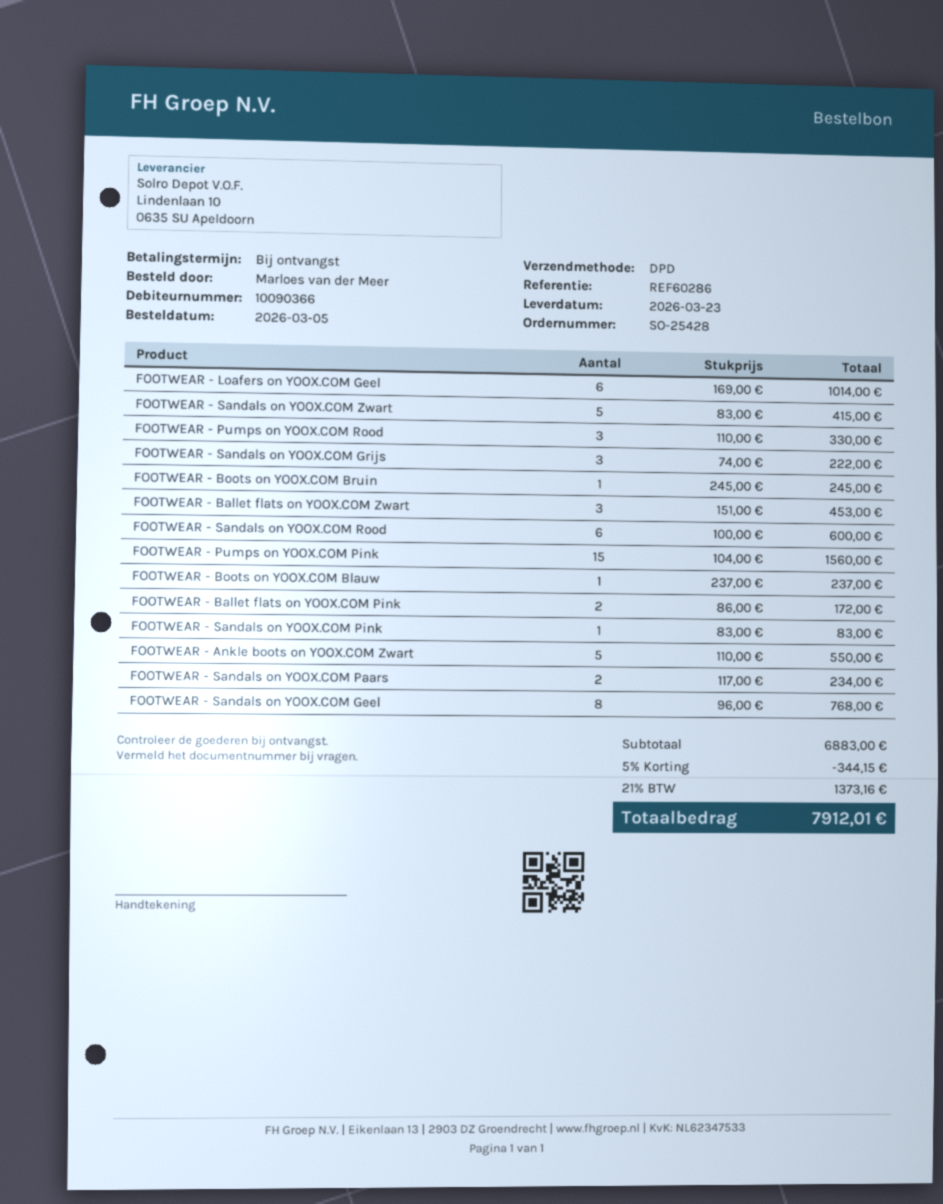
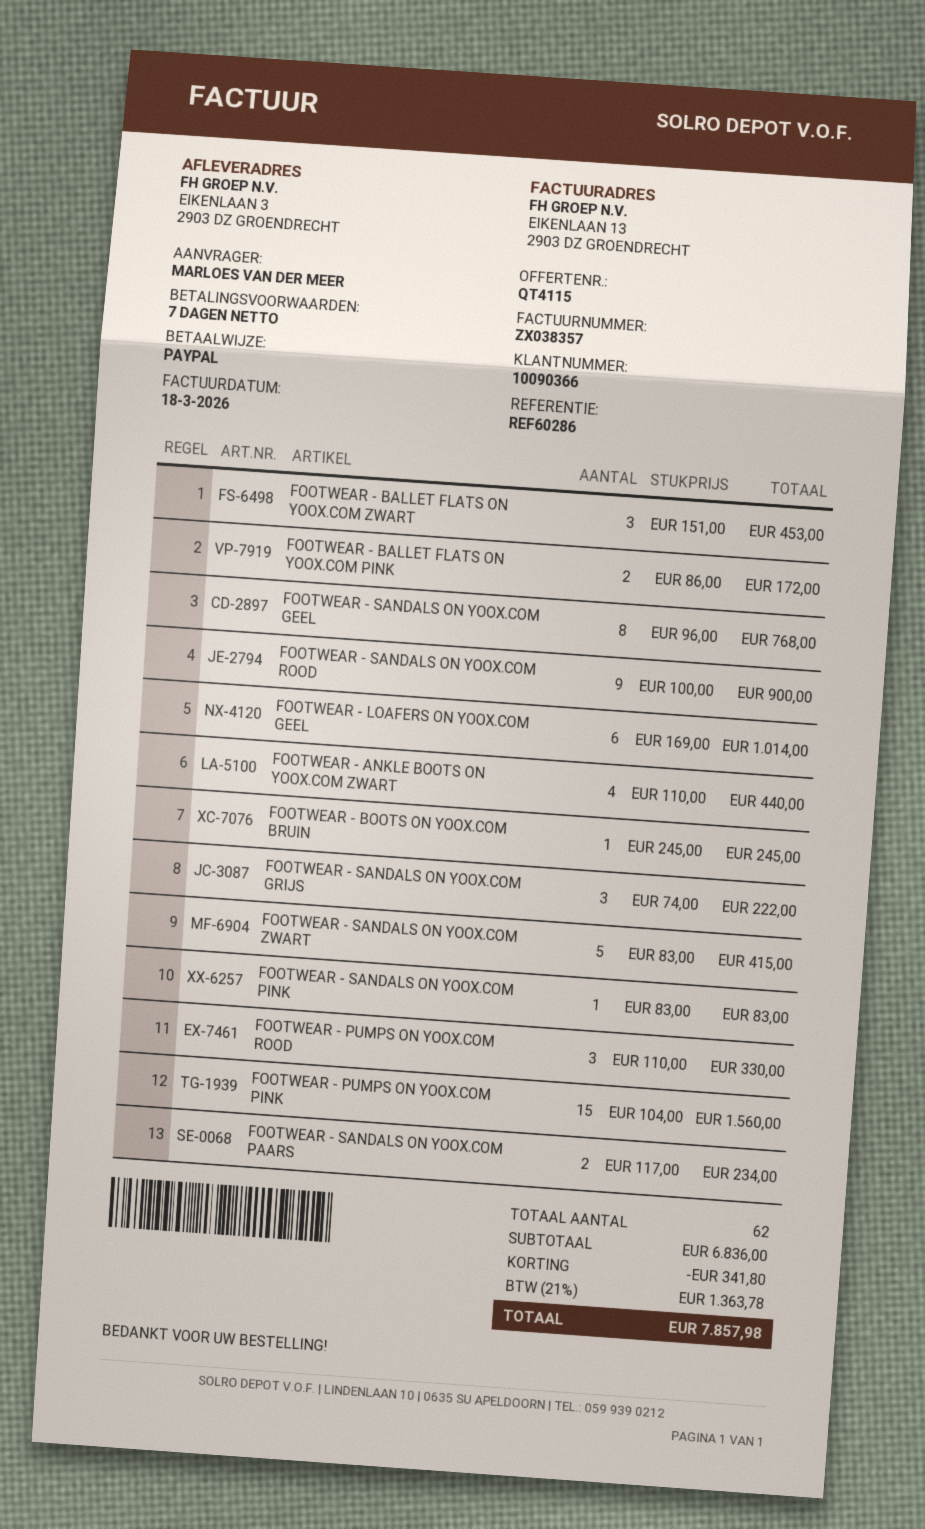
payment terms: on receipt -> 7 days
FOOTWEAR - Sandals on YOOX.COM Rood: 6 x 100.00 = 600.00 -> 9 x 100.00 = 900.00
FOOTWEAR - Boots on YOOX.COM Blauw: 1 x 237.00 = 237.00 -> none
FOOTWEAR - Ankle boots on YOOX.COM Zwart: 5 x 110.00 = 550.00 -> 4 x 110.00 = 440.00
subtotal: 6883.00 -> 6836.00
discount: 344.15 -> 341.80
tax: 21% = 1373.16 -> 21% = 1363.78
total: 7912.01 -> 7857.98

